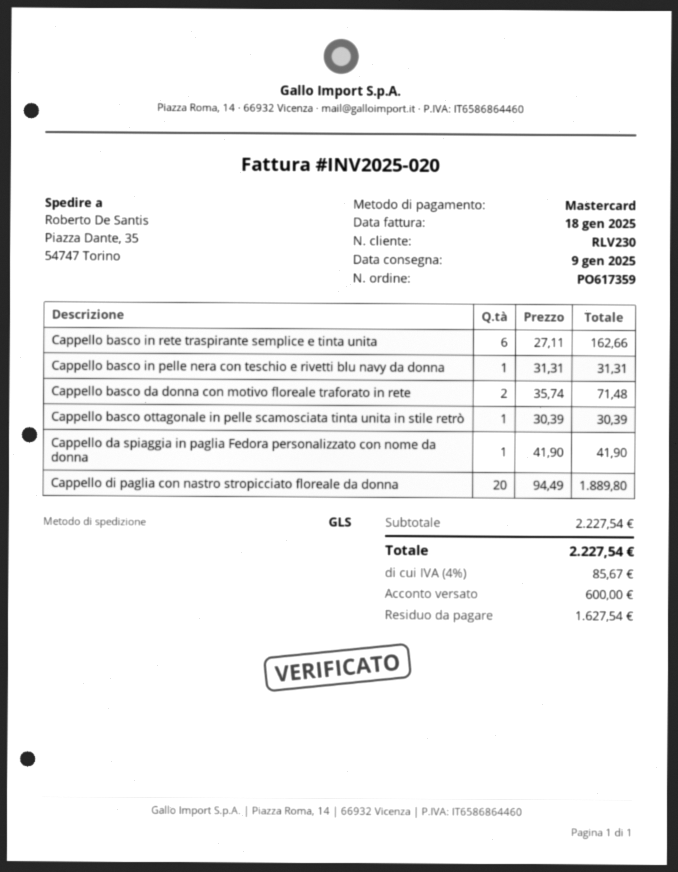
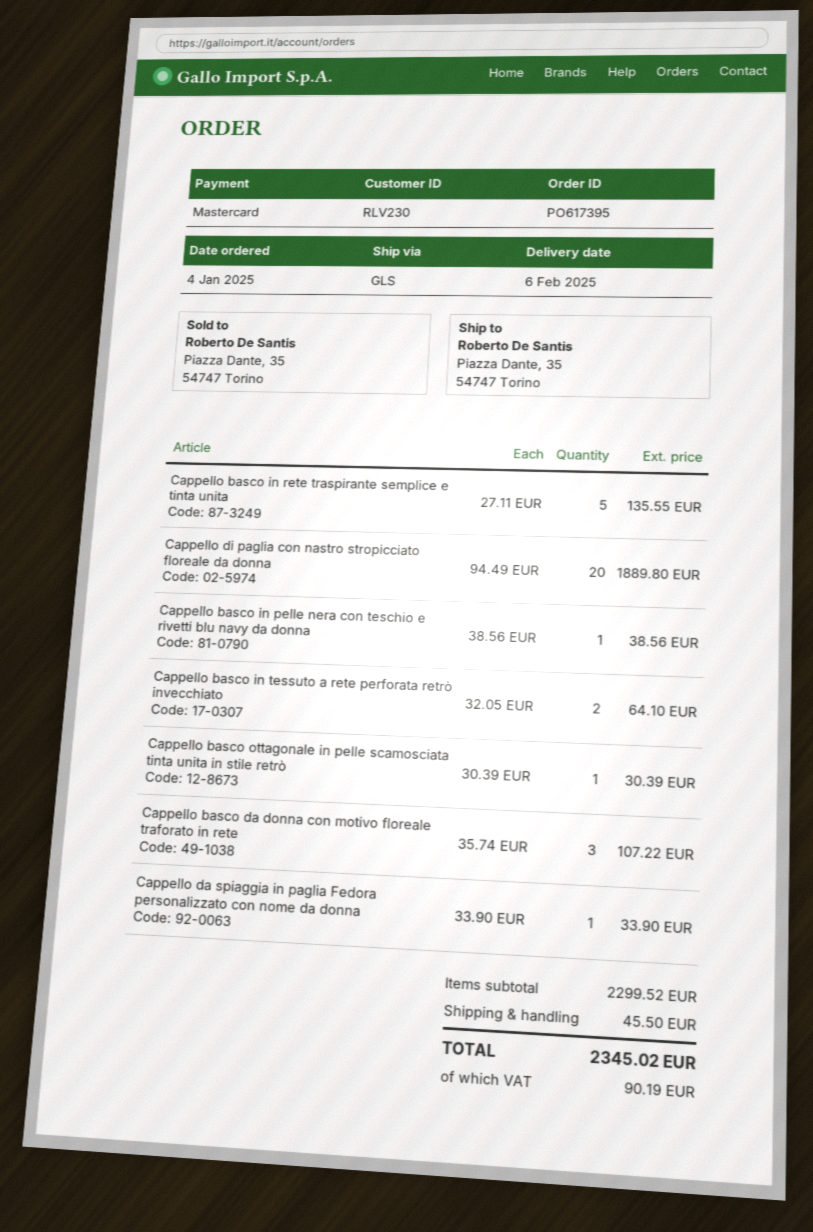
order number: PO617359 -> PO617395
delivery date: 2025-01-09 -> 2025-02-06
Cappello basco in rete traspirante semplice e tinta unita: 6 x 27.11 = 162.66 -> 5 x 27.11 = 135.55
Cappello basco in pelle nera con teschio e rivetti blu navy da donna: 1 x 31.31 = 31.31 -> 1 x 38.56 = 38.56
Cappello basco da donna con motivo floreale traforato in rete: 2 x 35.74 = 71.48 -> 3 x 35.74 = 107.22
Cappello da spiaggia in paglia Fedora personalizzato con nome da donna: 1 x 41.90 = 41.90 -> 1 x 33.90 = 33.90
Cappello basco in tessuto a rete perforata retrò invecchiato: none -> 2 x 32.05 = 64.10
subtotal: 2227.54 -> 2299.52
shipping: none -> 45.50
tax: 85.67 -> 90.19
total: 2227.54 -> 2345.02

